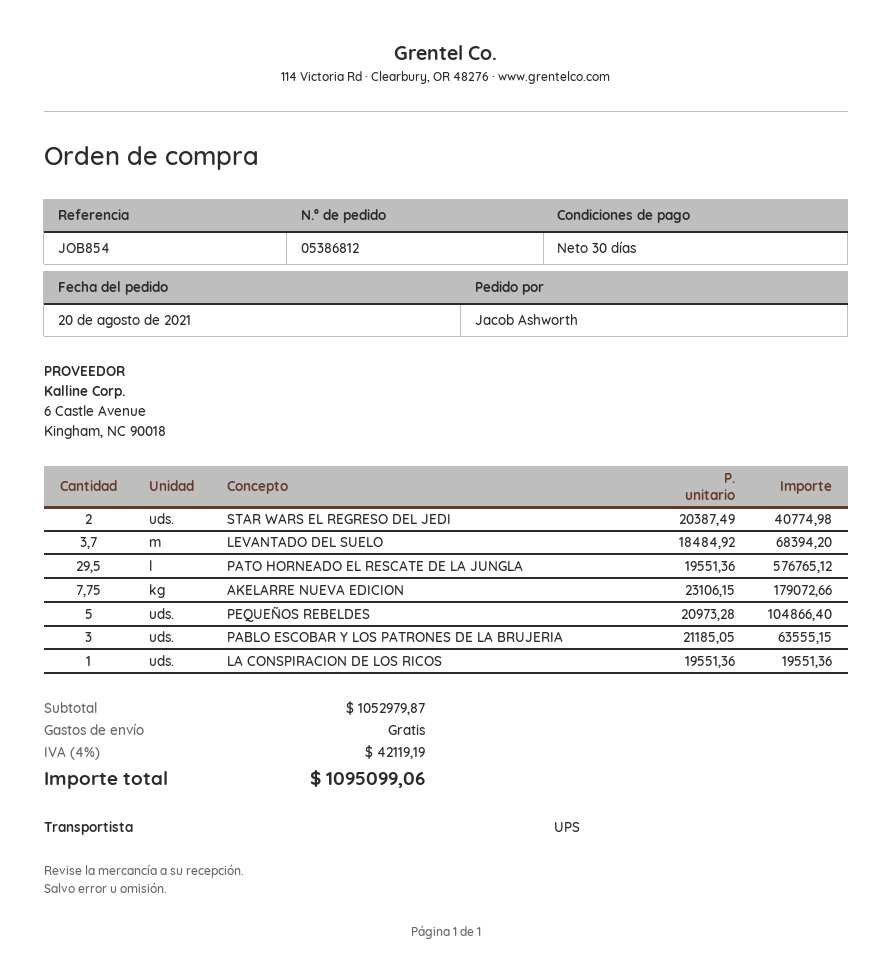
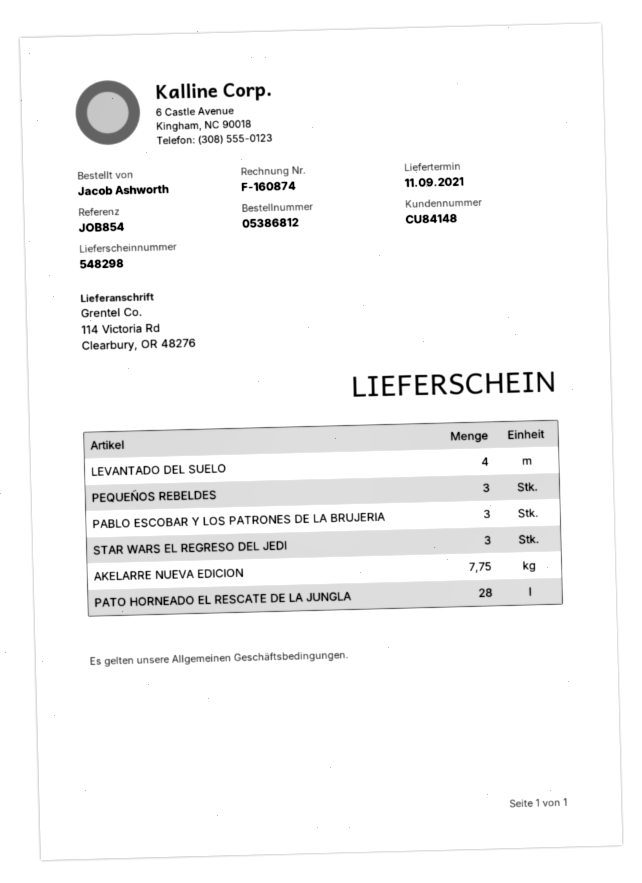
STAR WARS EL REGRESO DEL JEDI: 2 -> 3
LEVANTADO DEL SUELO: 3.7 -> 4
PATO HORNEADO EL RESCATE DE LA JUNGLA: 29.5 -> 28
PEQUEÑOS REBELDES: 5 -> 3
LA CONSPIRACION DE LOS RICOS: 1 -> none

